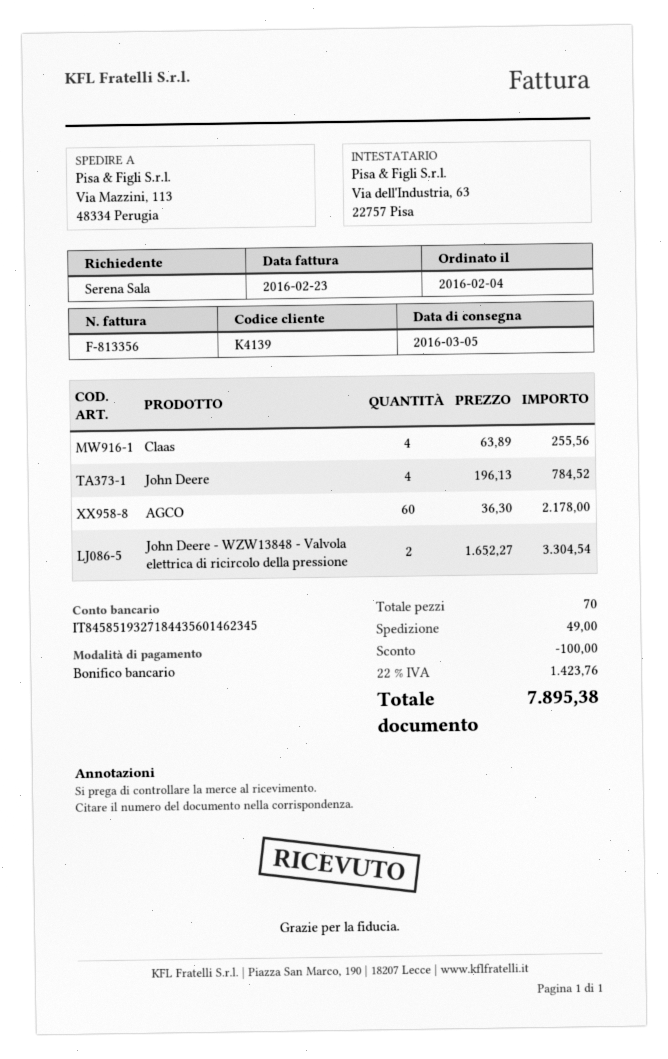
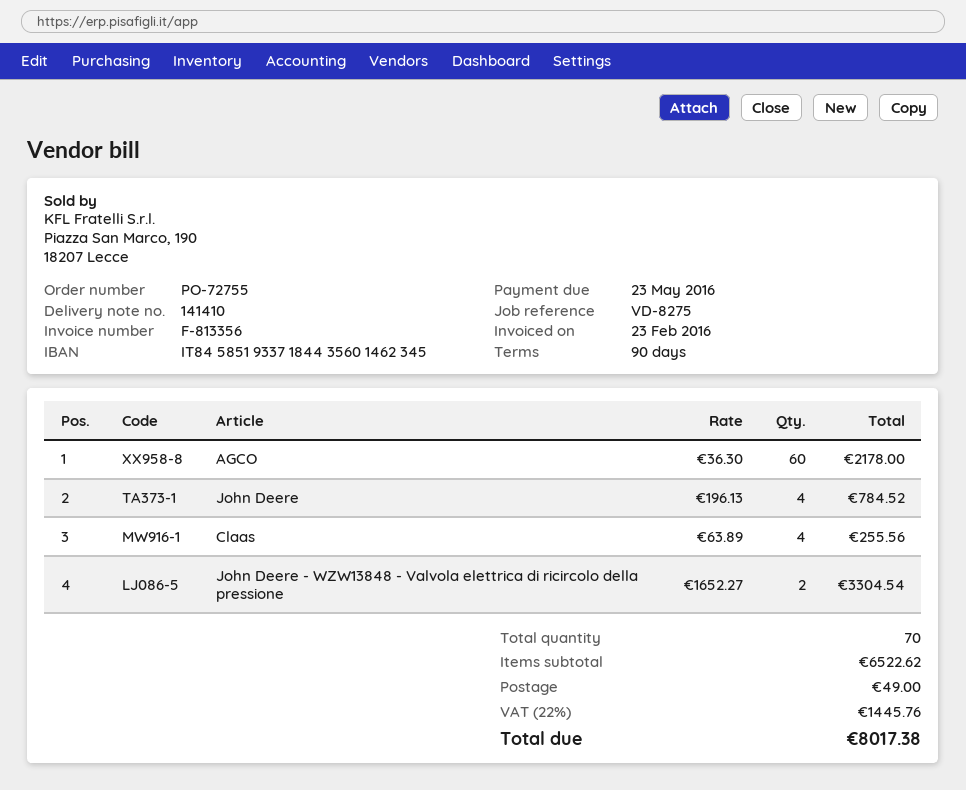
bank account: IT8458519327184435601462345 -> IT8458519337184435601462345
discount: 100.00 -> none
tax: 22% = 1423.76 -> 22% = 1445.76
total: 7895.38 -> 8017.38

